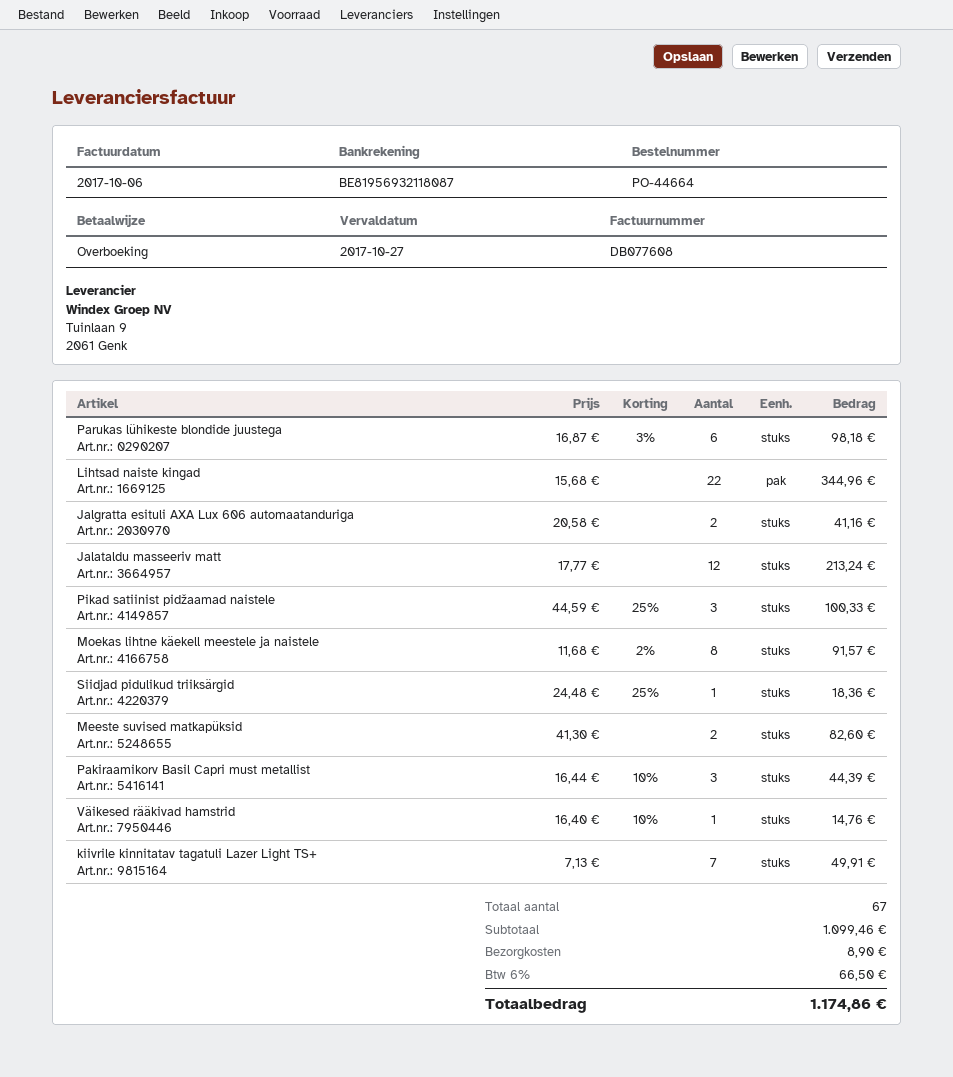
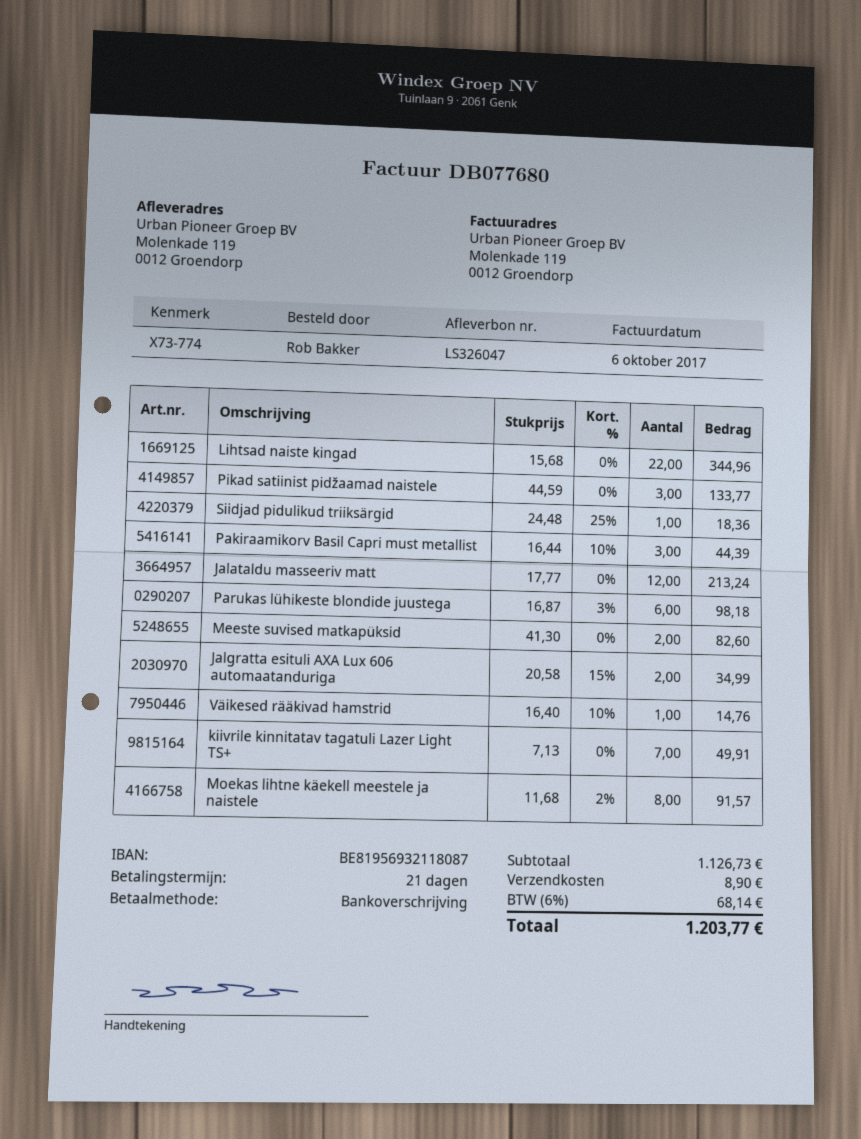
invoice number: DB077608 -> DB077680
Jalgratta esituli AXA Lux 606 automaatanduriga: 2 x 20.58 = 41.16 -> 2 x 20.58 - 15% = 34.99
Pikad satiinist pidžaamad naistele: 3 x 44.59 - 25% = 100.33 -> 3 x 44.59 = 133.77
subtotal: 1099.46 -> 1126.73
tax: 6% = 66.50 -> 6% = 68.14
total: 1174.86 -> 1203.77

